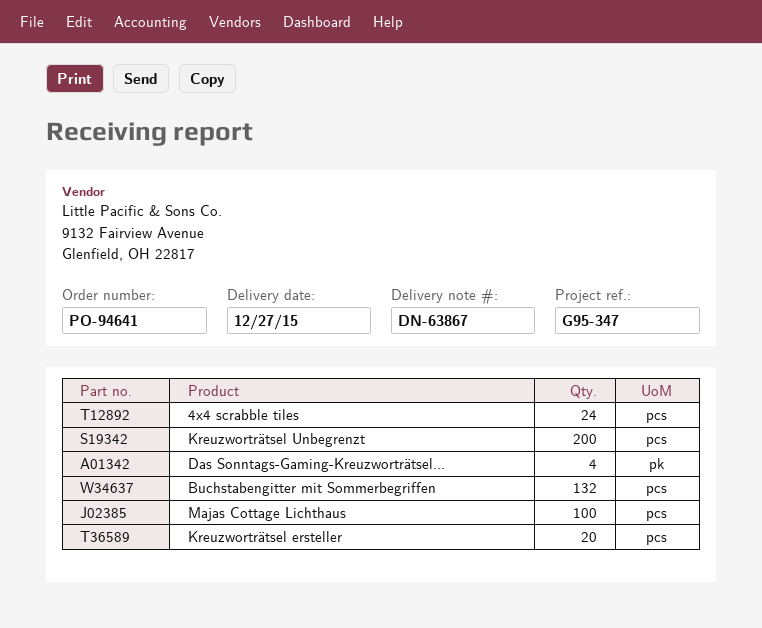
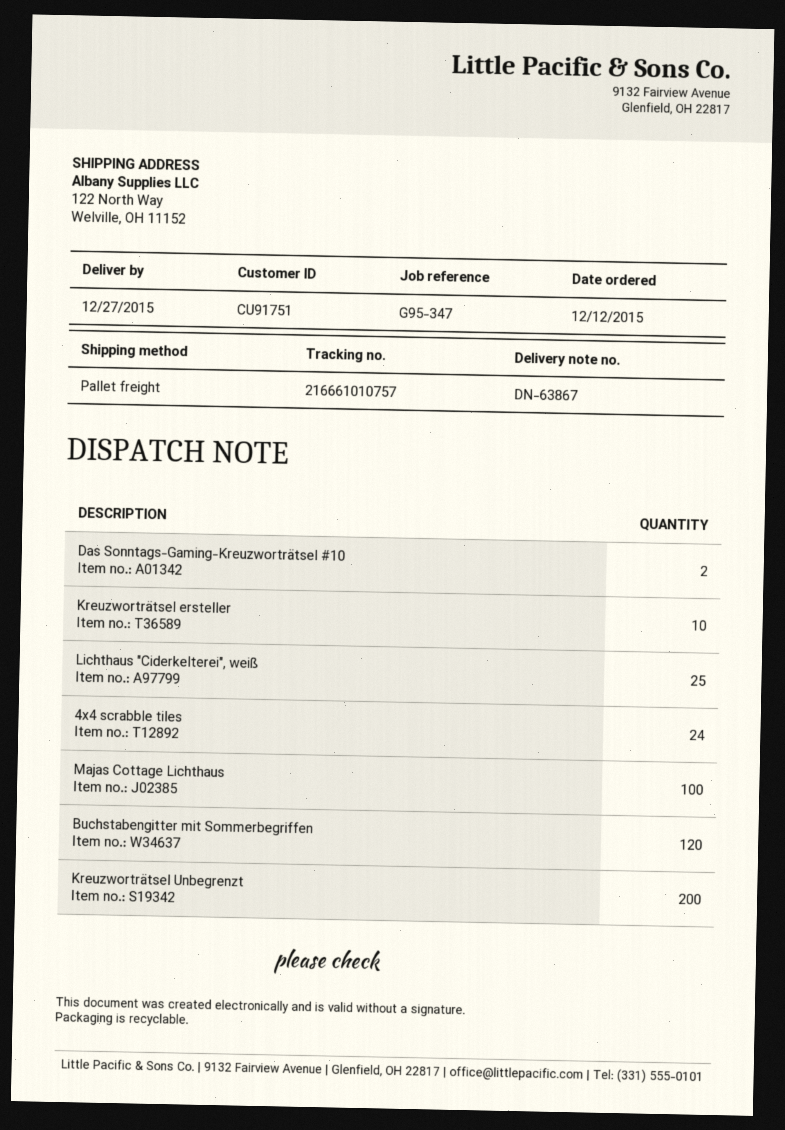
Das Sonntags-Gaming-Kreuzworträtsel...: 4 -> 2
Buchstabengitter mit Sommerbegriffen: 132 -> 120
Kreuzworträtsel ersteller: 20 -> 10
Lichthaus "Ciderkelterei", weiß: none -> 25

